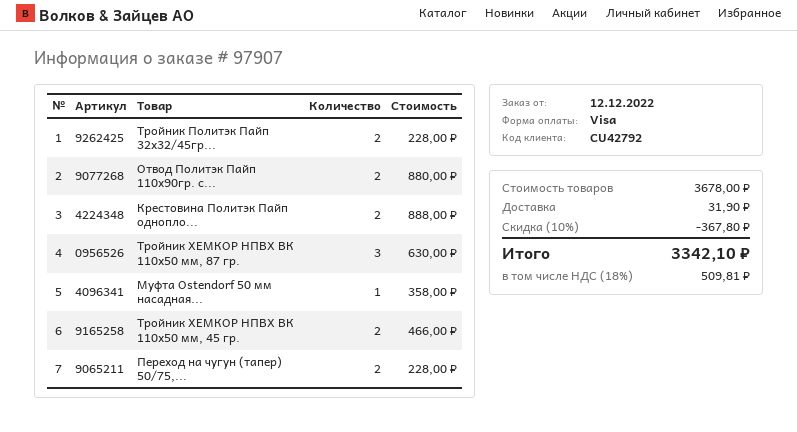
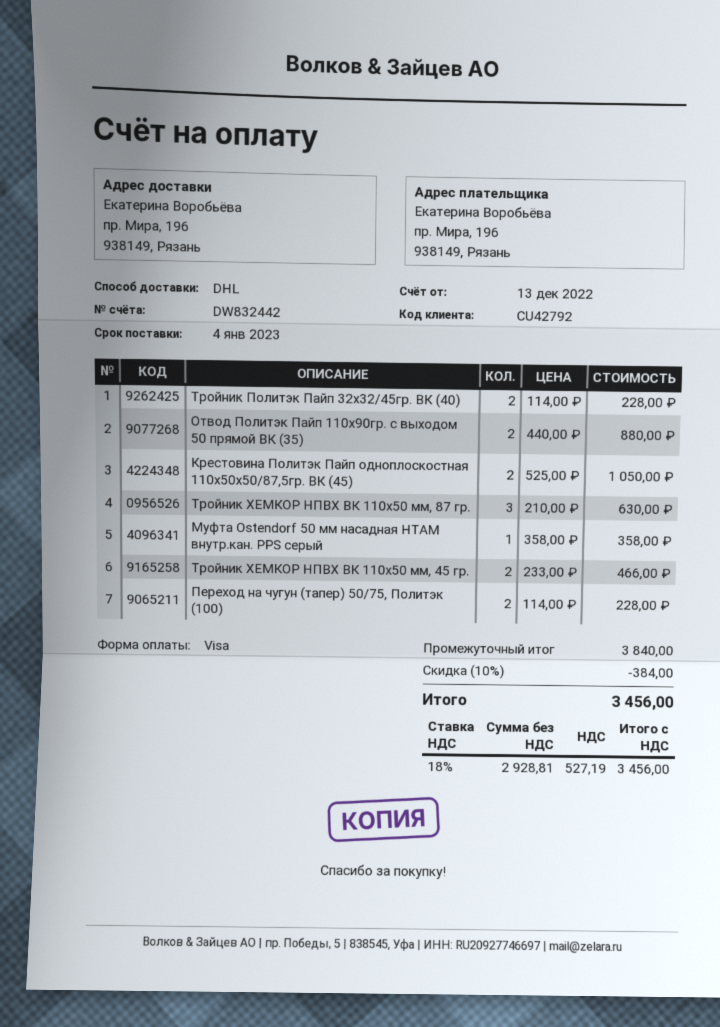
Крестовина Политэк Пайп однопло...: 2 for 888.00 -> 2 for 1050.00
subtotal: 3678.00 -> 3840.00
discount: 10% = 367.80 -> 10% = 384.00
shipping: 31.90 -> none
tax: 18% = 509.81 -> 18% = 527.19
total: 3342.10 -> 3456.00

